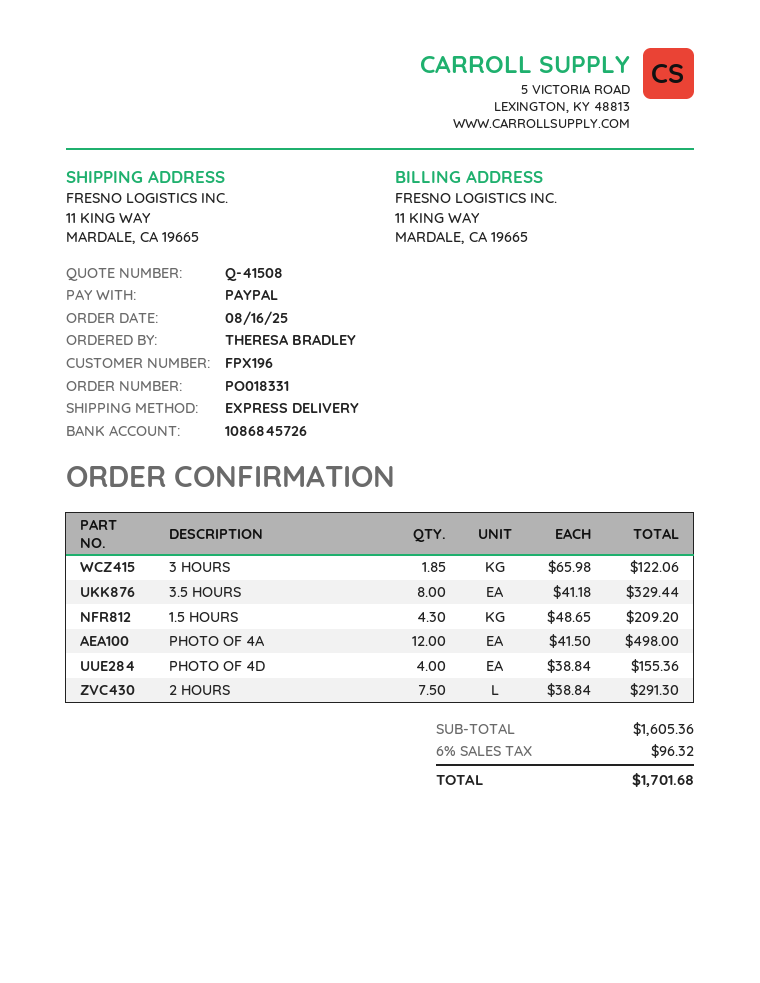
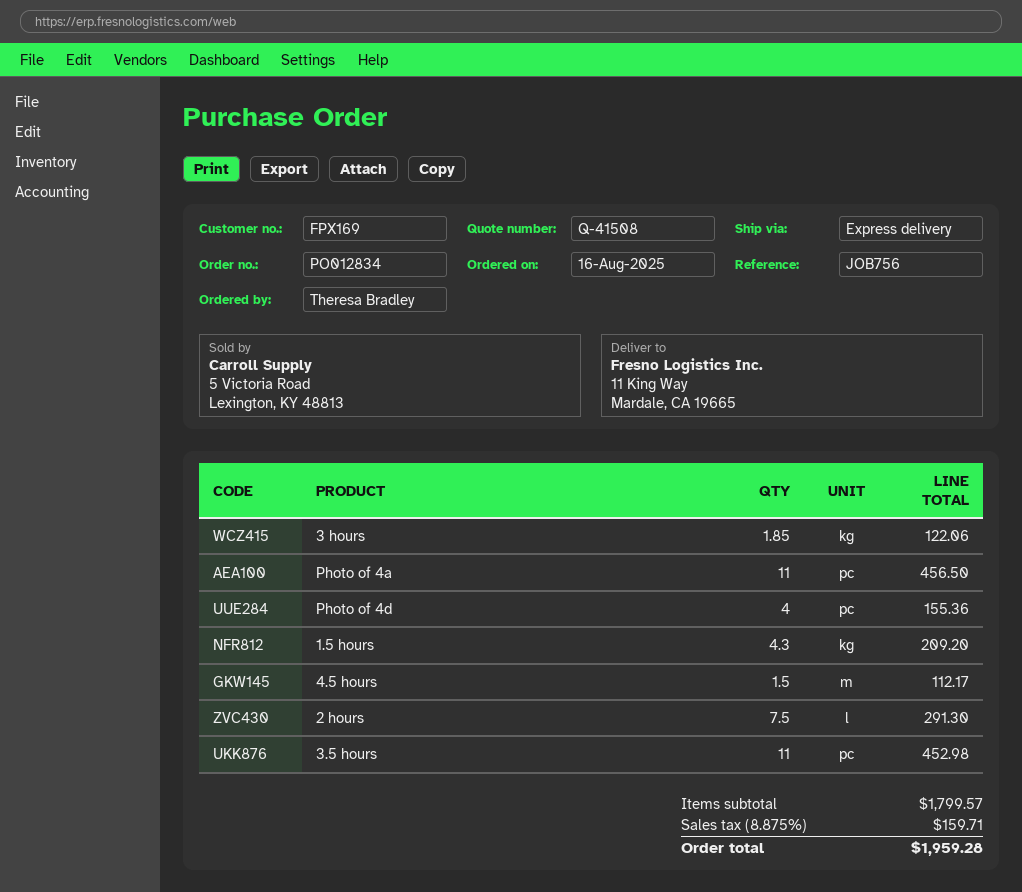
order number: PO018331 -> PO012834
customer number: FPX196 -> FPX169
3.5 HOURS: 8 for 329.44 -> 11 for 452.98
PHOTO OF 4A: 12 for 498.00 -> 11 for 456.50
4.5 hours: none -> 1.5 for 112.17
subtotal: 1605.36 -> 1799.57
tax: 6% = 96.32 -> 8.875% = 159.71
total: 1701.68 -> 1959.28

